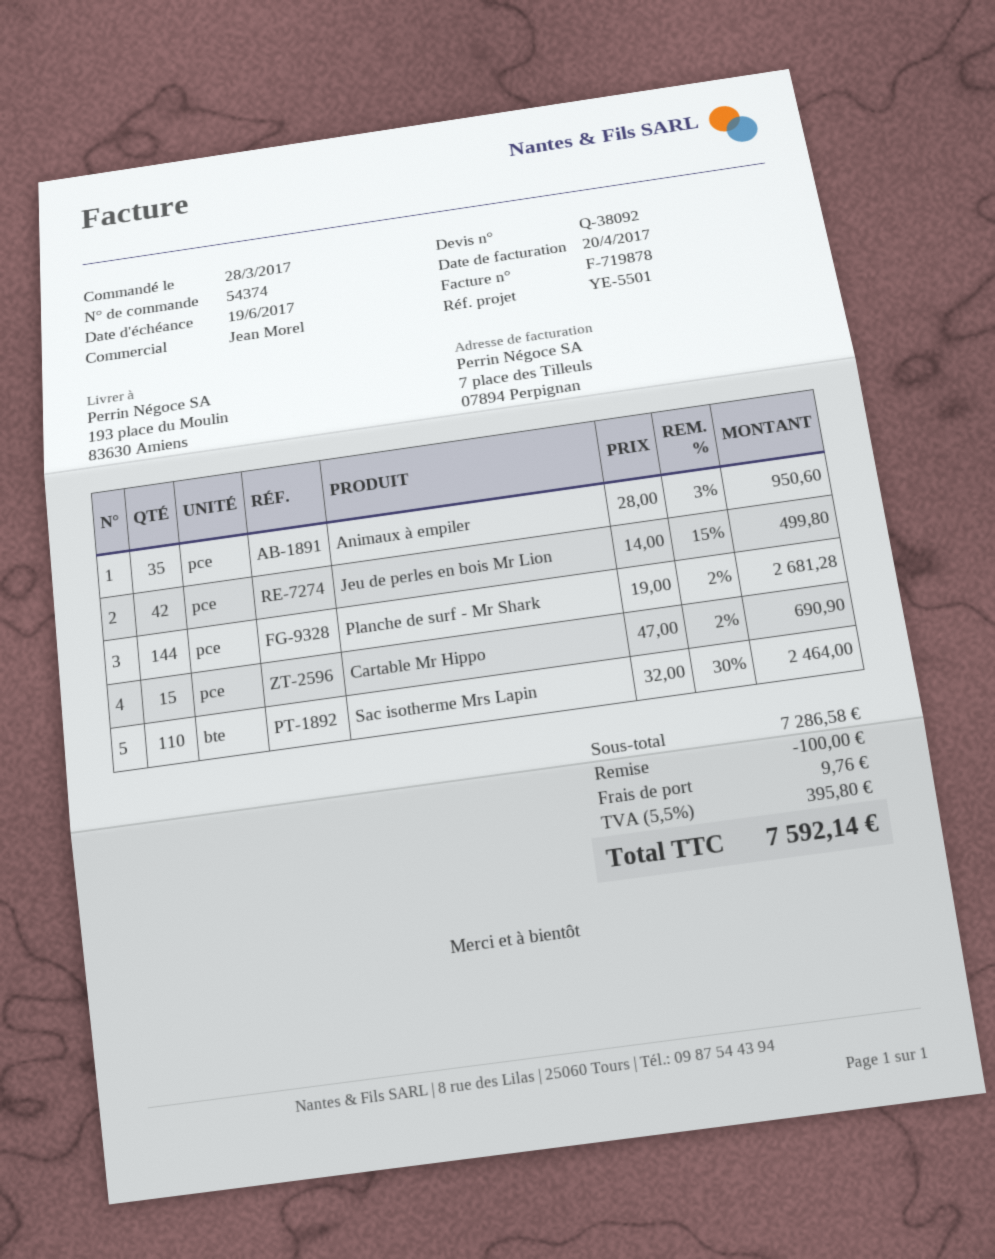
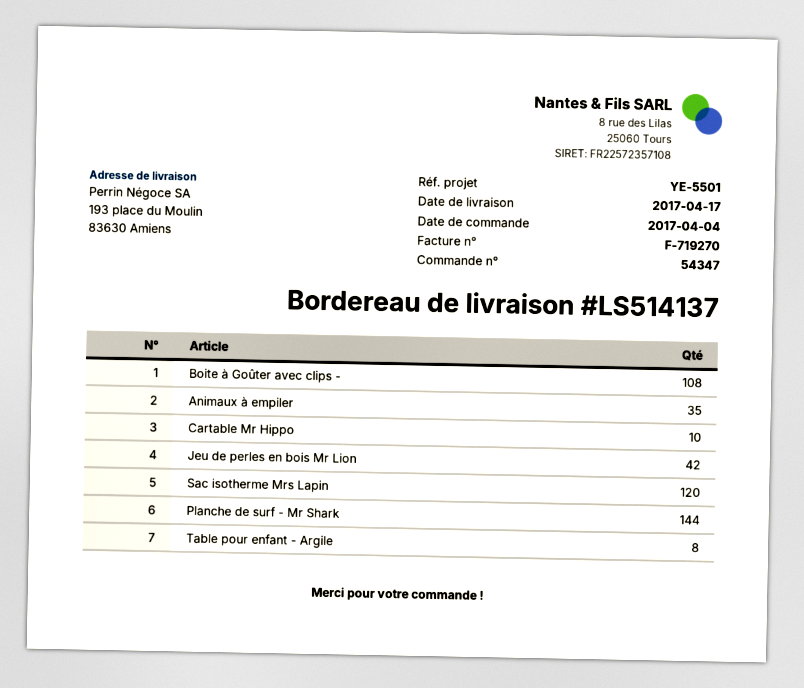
order number: 54374 -> 54347
order date: 2017-03-28 -> 2017-04-04
invoice number: F-719878 -> F-719270
Cartable Mr Hippo: 15 -> 10
Sac isotherme Mrs Lapin: 110 -> 120
Boite à Goûter avec clips -: none -> 108
Table pour enfant - Argile: none -> 8

